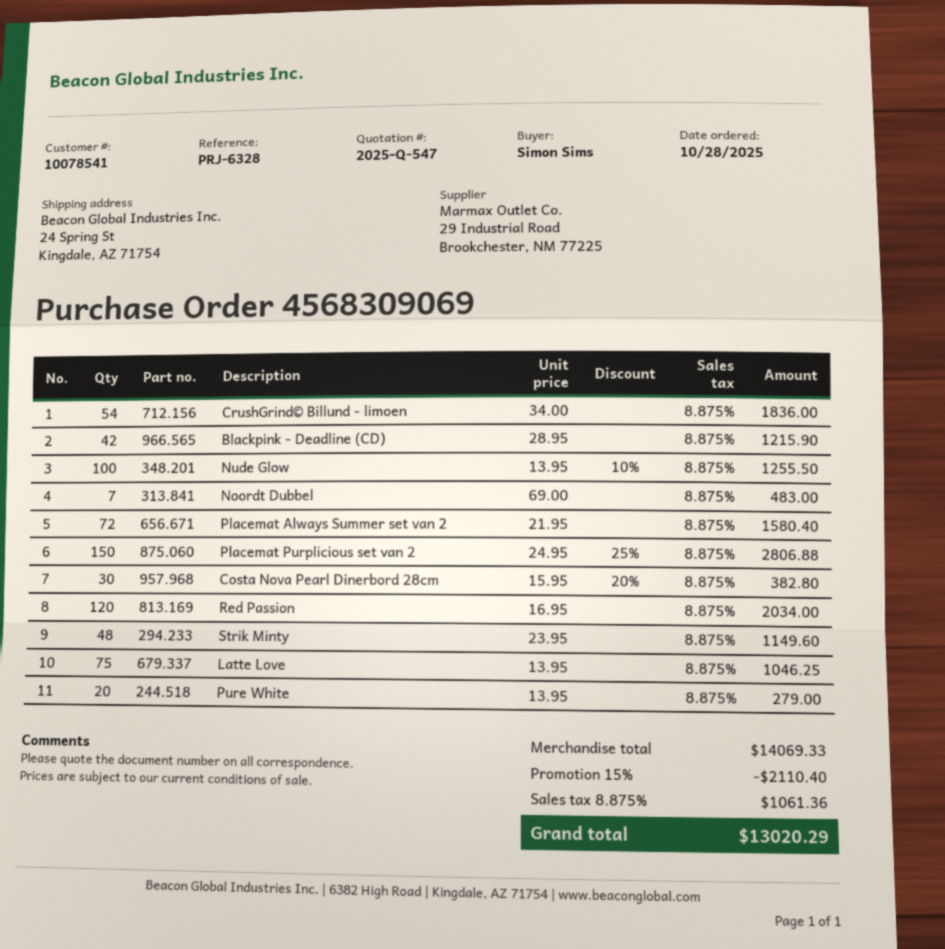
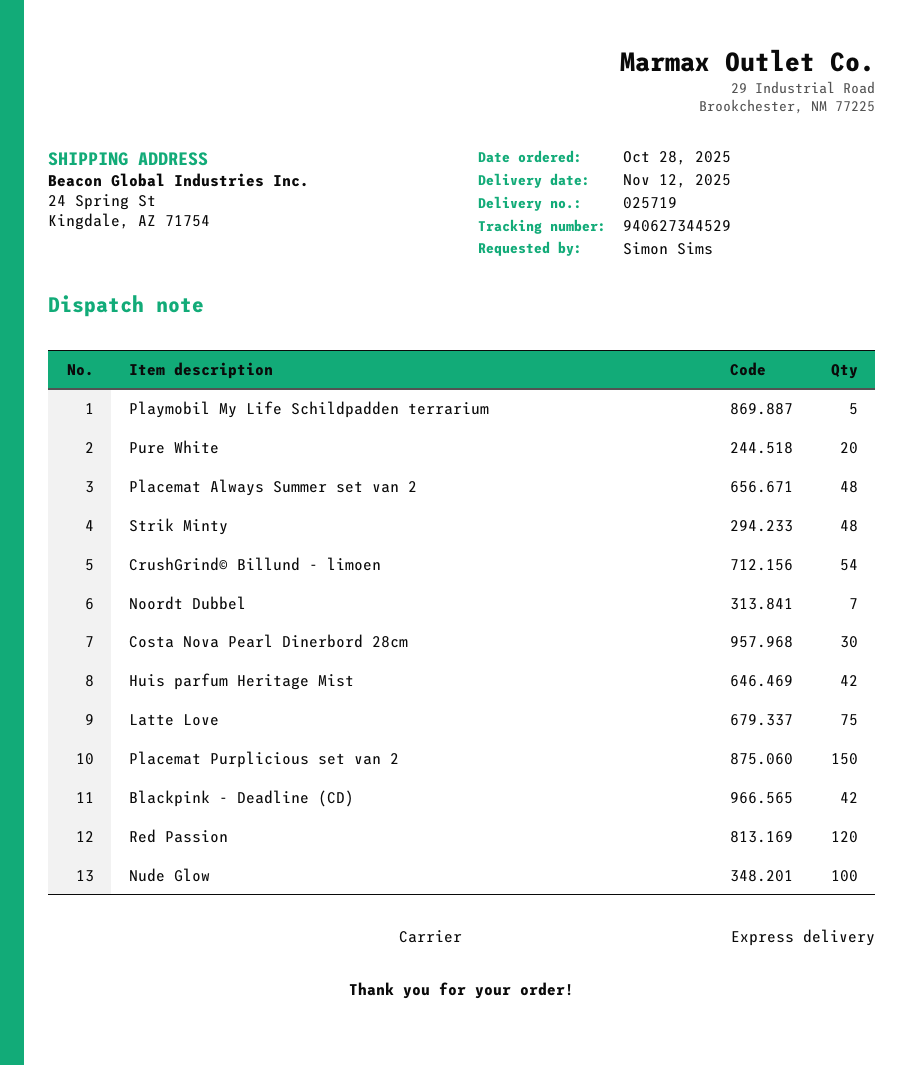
Placemat Always Summer set van 2: 72 -> 48
Playmobil My Life Schildpadden terrarium: none -> 5
Huis parfum Heritage Mist: none -> 42

